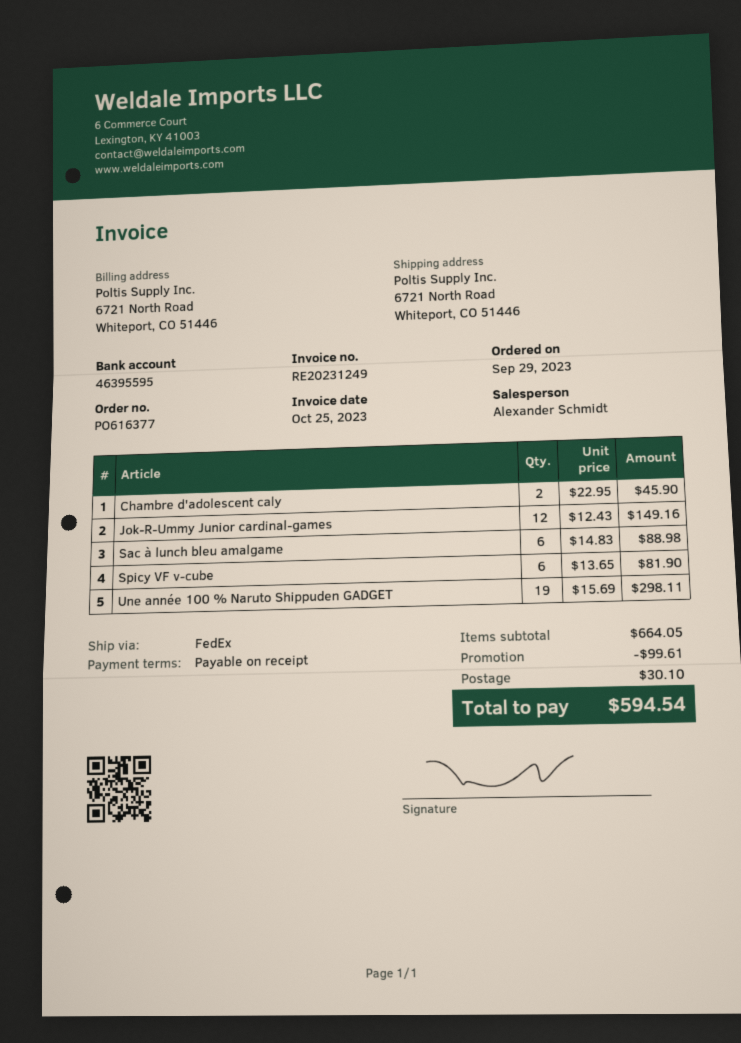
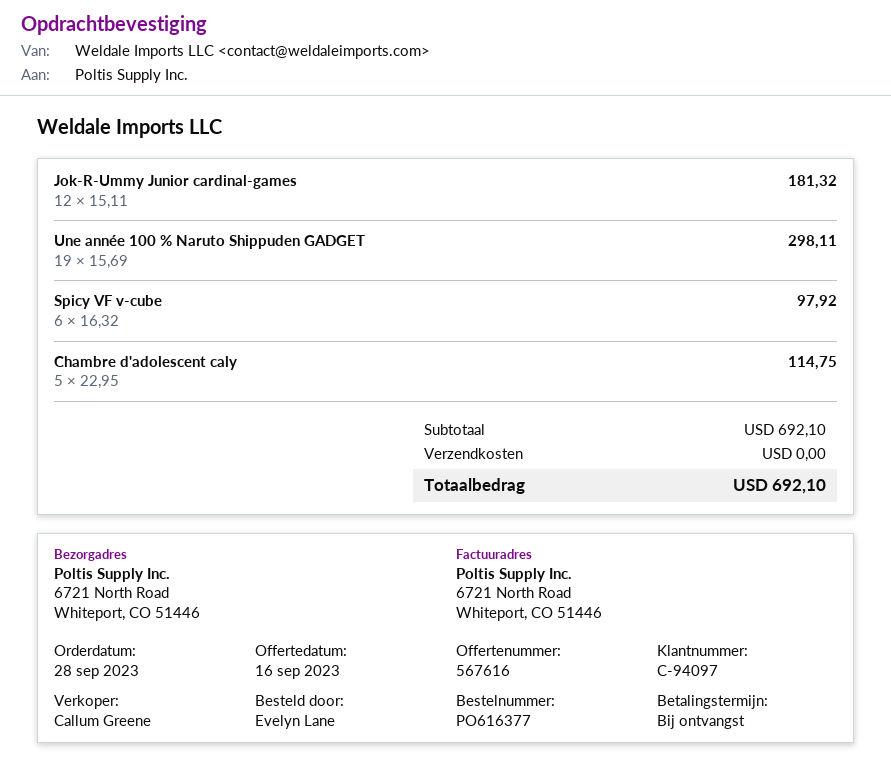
order date: 2023-09-29 -> 2023-09-28
sales rep: Alexander Schmidt -> Callum Greene
Chambre d'adolescent caly: 2 x 22.95 = 45.90 -> 5 x 22.95 = 114.75
Jok-R-Ummy Junior cardinal-games: 12 x 12.43 = 149.16 -> 12 x 15.11 = 181.32
Sac à lunch bleu amalgame: 6 x 14.83 = 88.98 -> none
Spicy VF v-cube: 6 x 13.65 = 81.90 -> 6 x 16.32 = 97.92
subtotal: 664.05 -> 692.10
discount: 99.61 -> none
shipping: 30.10 -> 0.00
total: 594.54 -> 692.10

